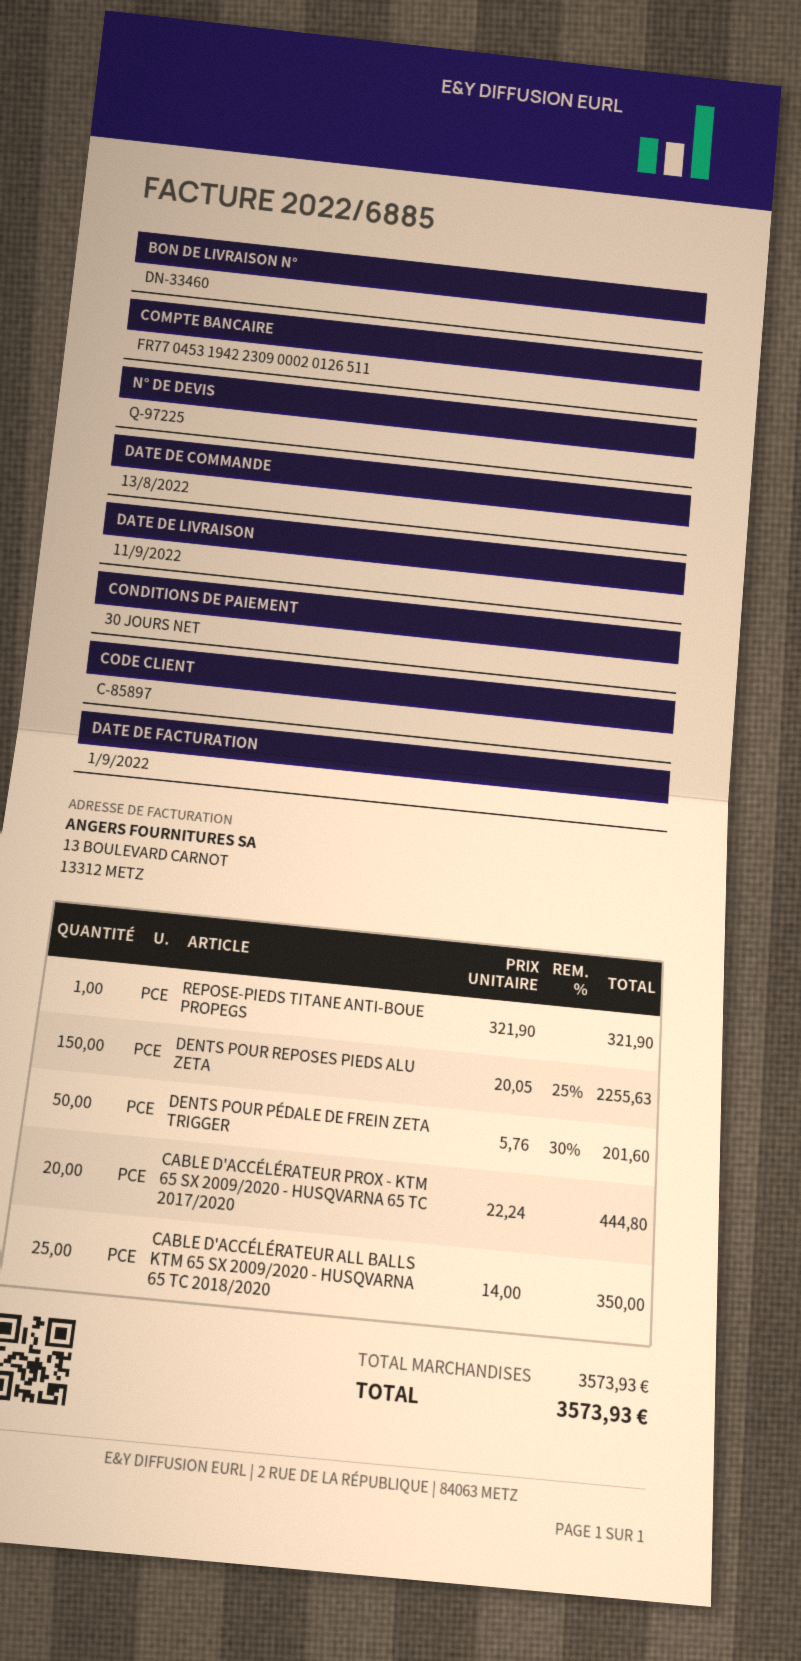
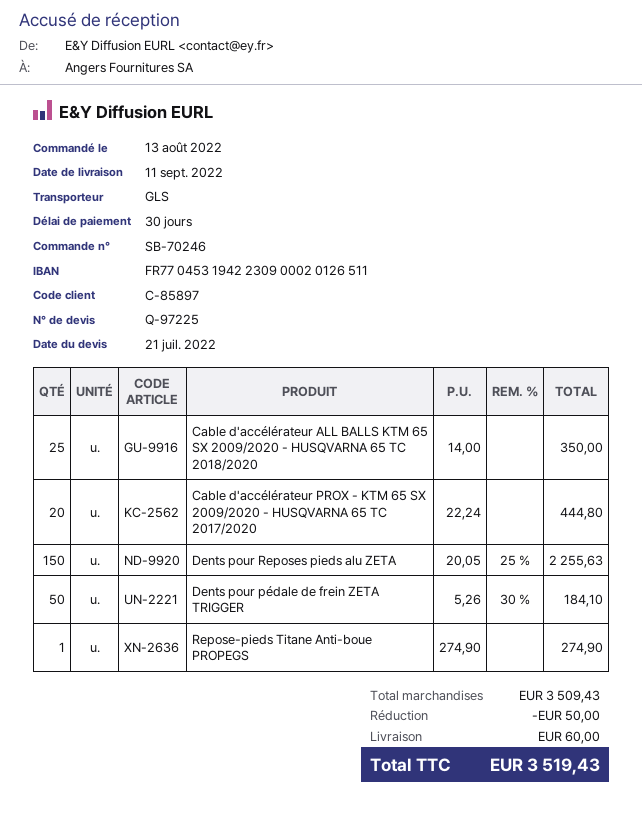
REPOSE-PIEDS TITANE ANTI-BOUE PROPEGS: 1 x 321.90 = 321.90 -> 1 x 274.90 = 274.90
DENTS POUR PÉDALE DE FREIN ZETA TRIGGER: 50 x 5.76 - 30% = 201.60 -> 50 x 5.26 - 30% = 184.10
subtotal: 3573.93 -> 3509.43
discount: none -> 50.00
shipping: none -> 60.00
total: 3573.93 -> 3519.43

